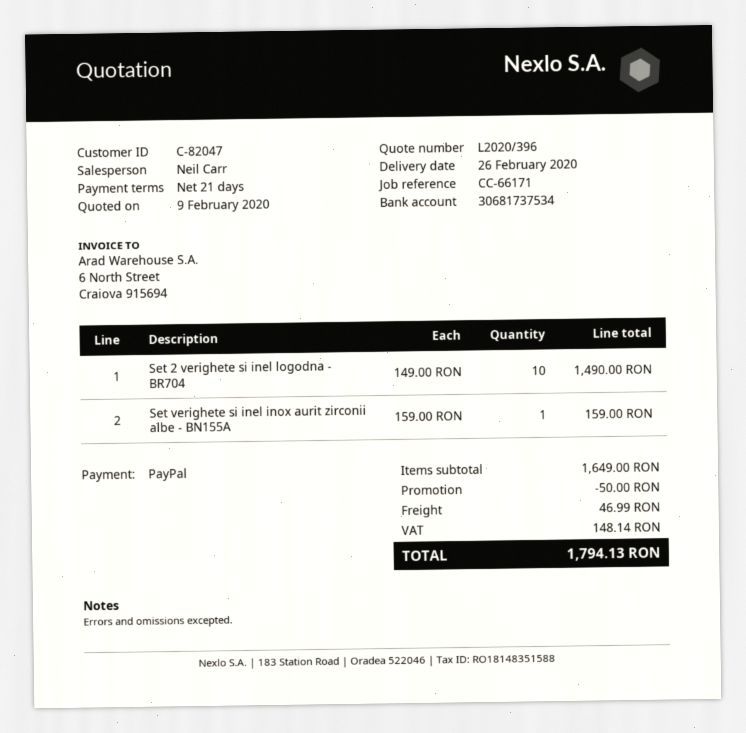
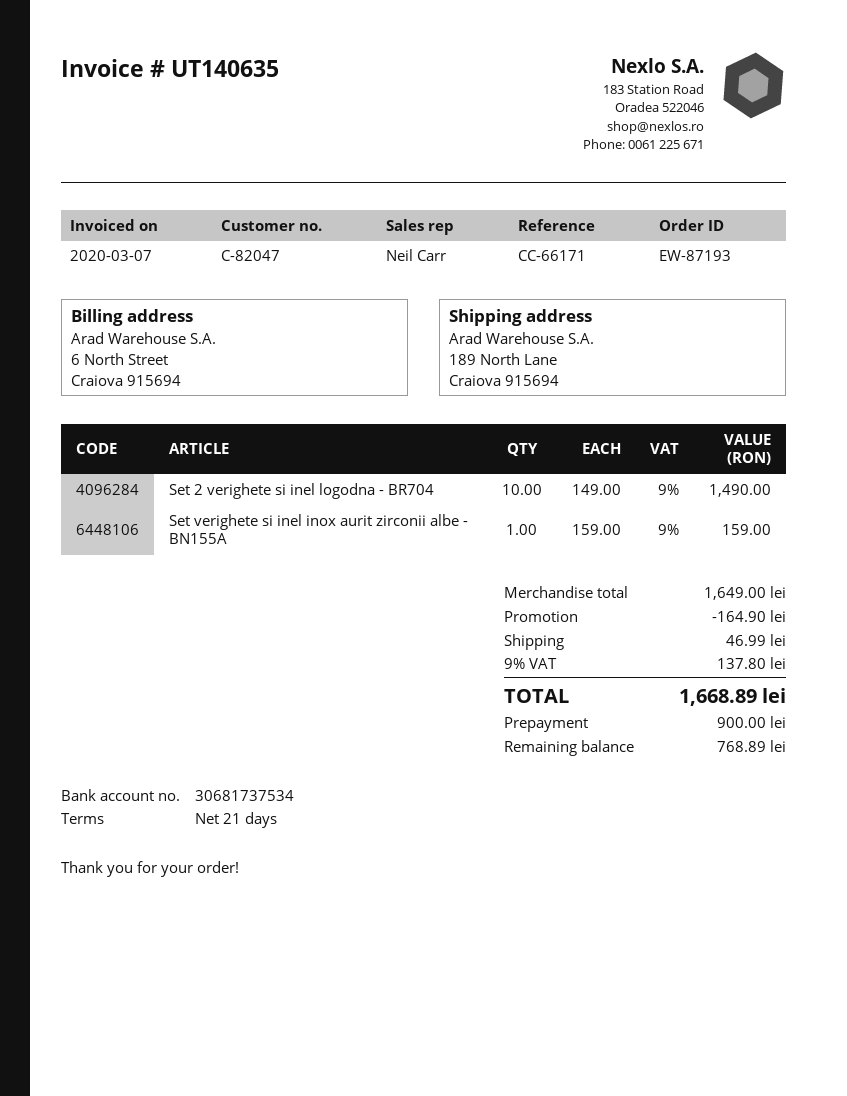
discount: 50.00 -> 164.90
tax: 148.14 -> 137.80
total: 1794.13 -> 1668.89

